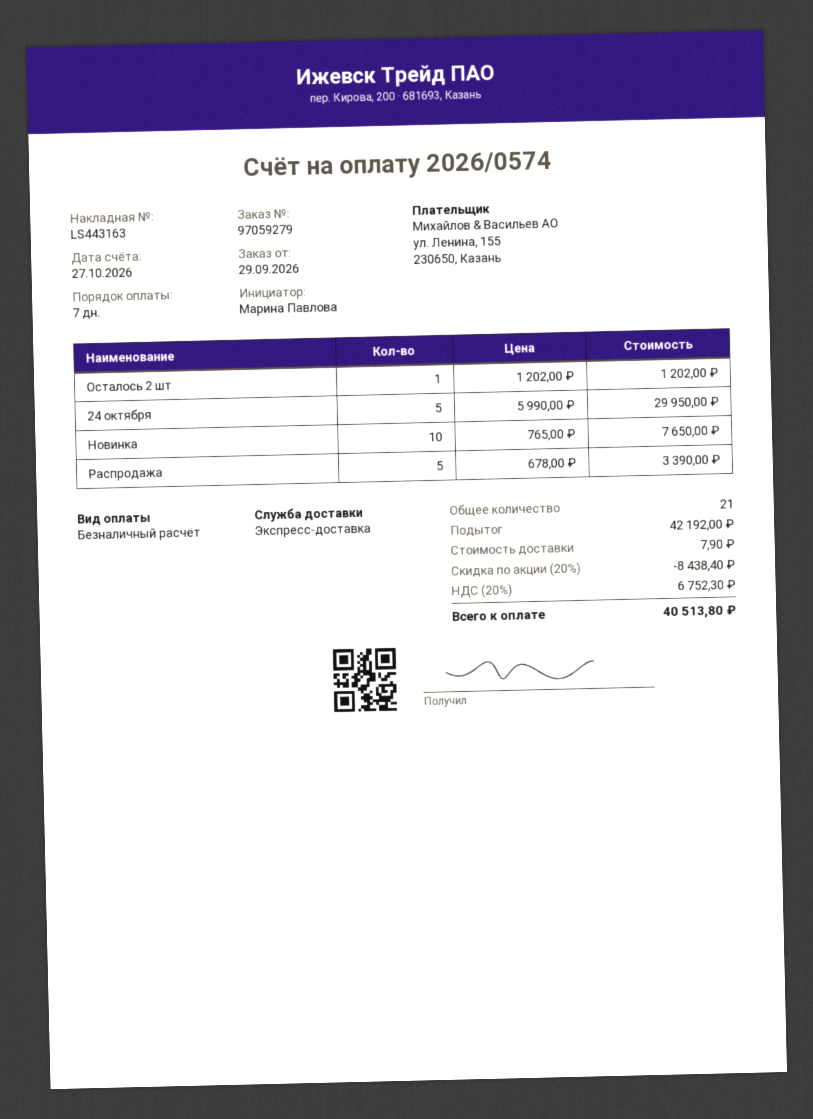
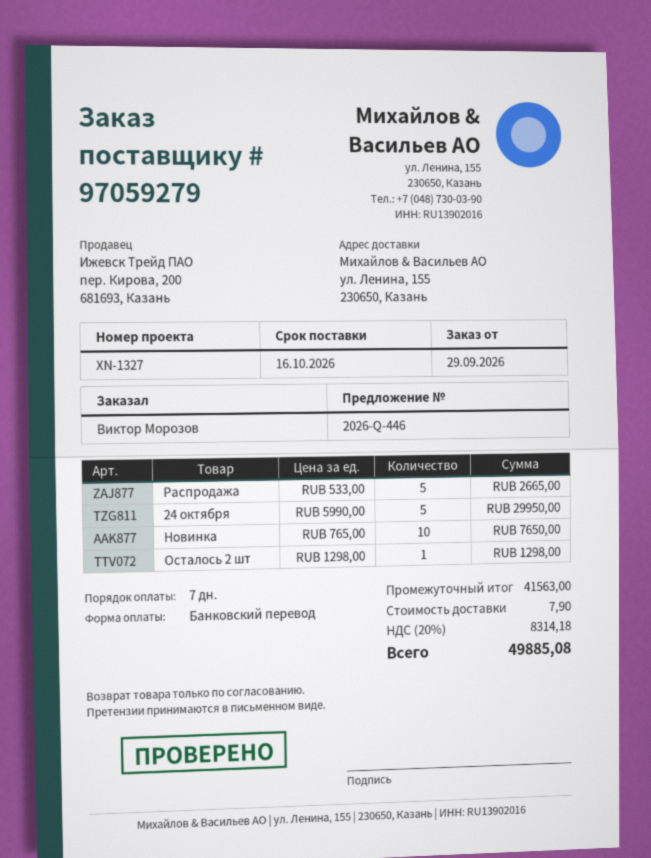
ordered by: Марина Павлова -> Виктор Морозов
Осталось 2 шт: 1 x 1202.00 = 1202.00 -> 1 x 1298.00 = 1298.00
Распродажа: 5 x 678.00 = 3390.00 -> 5 x 533.00 = 2665.00
subtotal: 42192.00 -> 41563.00
discount: 20% = 8438.40 -> none
tax: 20% = 6752.30 -> 20% = 8314.18
total: 40513.80 -> 49885.08

